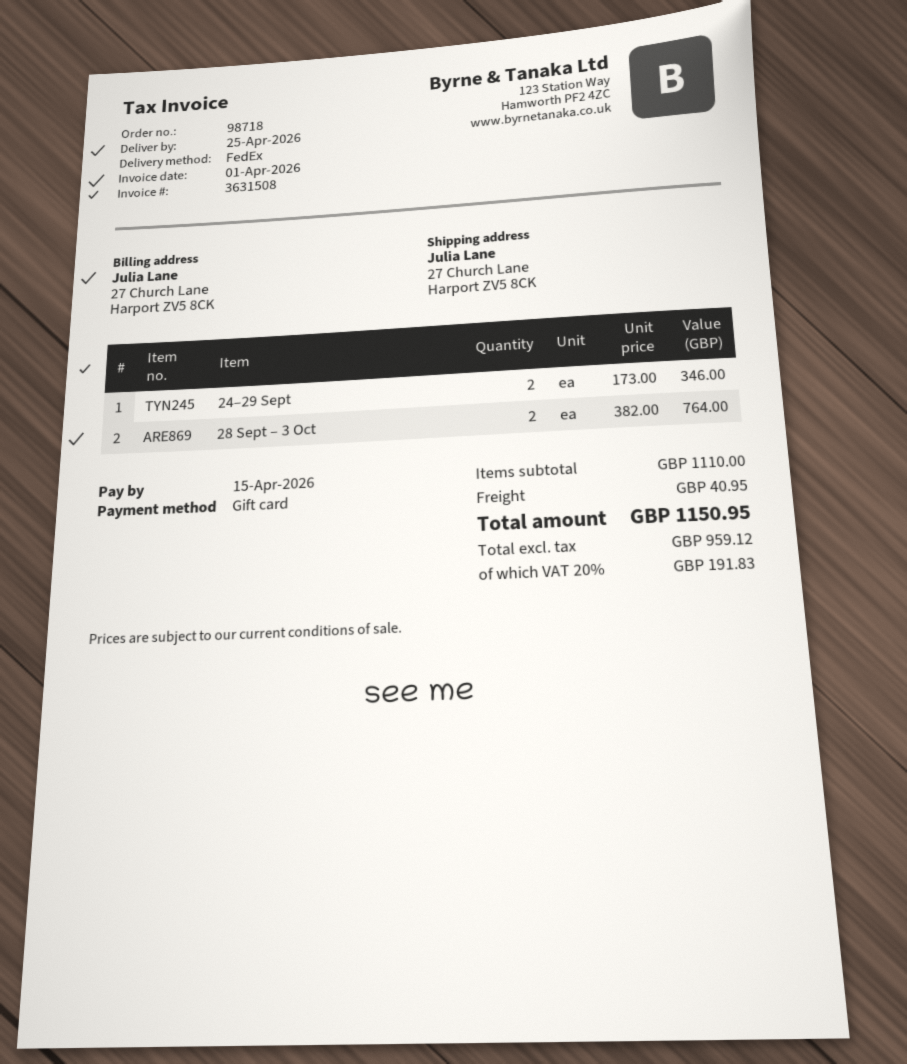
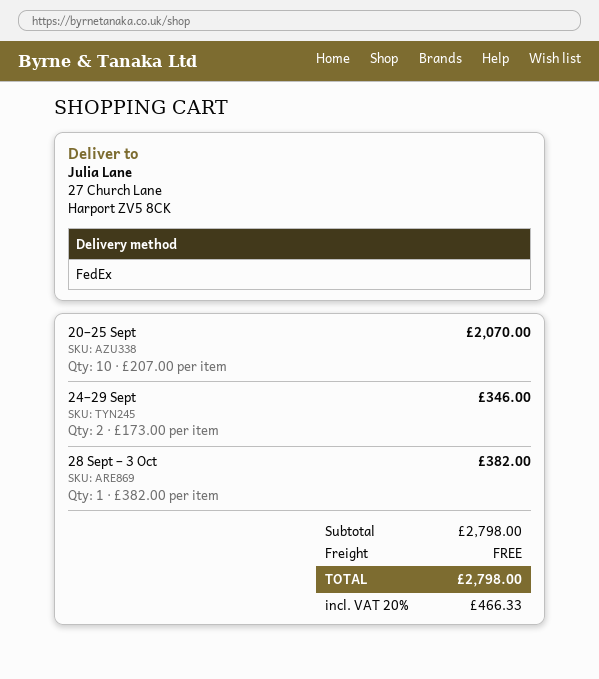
28 Sept – 3 Oct: 2 x 382.00 = 764.00 -> 1 x 382.00 = 382.00
20–25 Sept: none -> 10 x 207.00 = 2070.00
subtotal: 1110.00 -> 2798.00
shipping: 40.95 -> 0.00
tax: 20% = 191.83 -> 20% = 466.33
total: 1150.95 -> 2798.00

